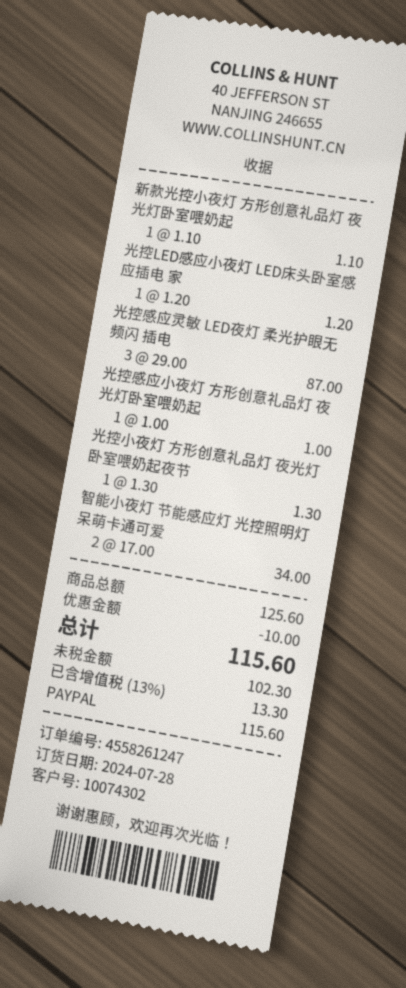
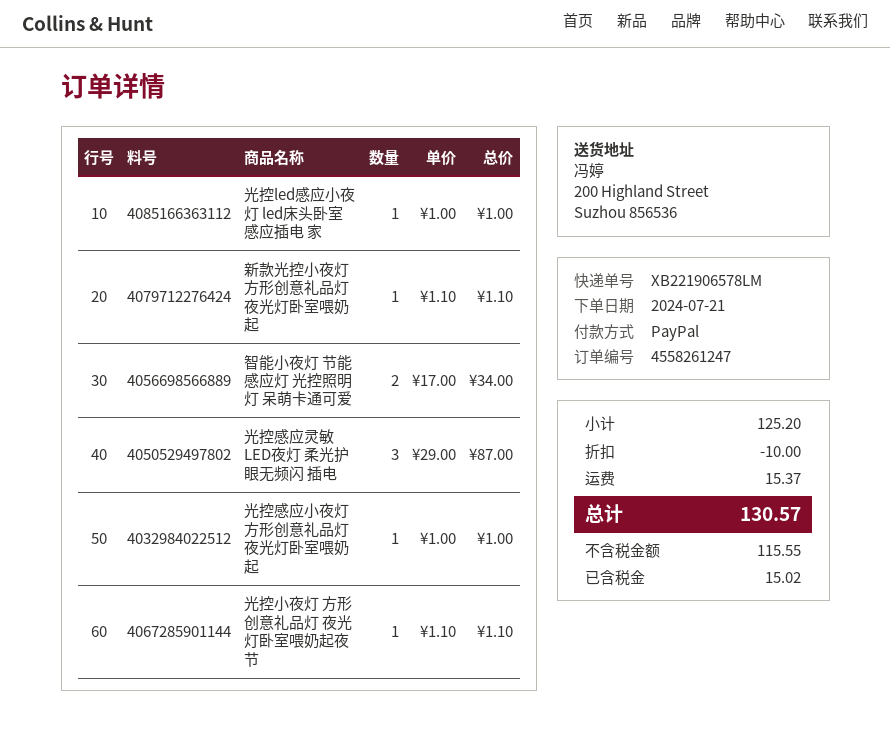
order date: 2024-07-28 -> 2024-07-21
光控LED感应小夜灯 LED床头卧室感应插电 家: 1 x 1.20 = 1.20 -> 1 x 1.00 = 1.00
光控小夜灯 方形创意礼品灯 夜光灯卧室喂奶起夜节: 1 x 1.30 = 1.30 -> 1 x 1.10 = 1.10
subtotal: 125.60 -> 125.20
shipping: none -> 15.37
net: 102.30 -> 115.55
tax: 13.30 -> 15.02
total: 115.60 -> 130.57

